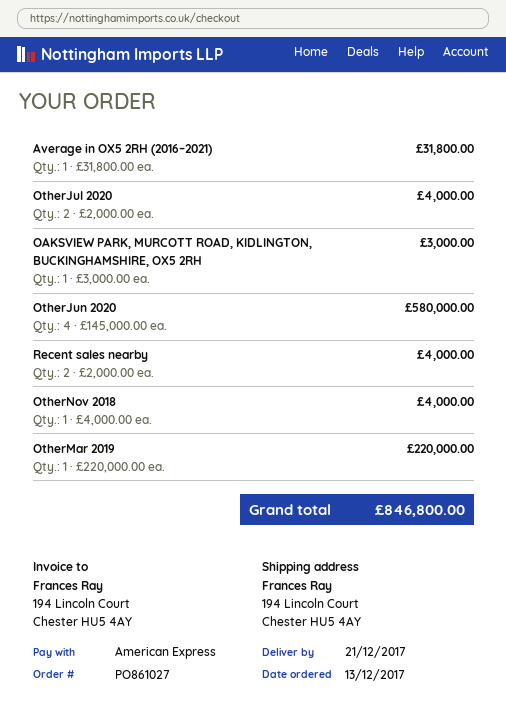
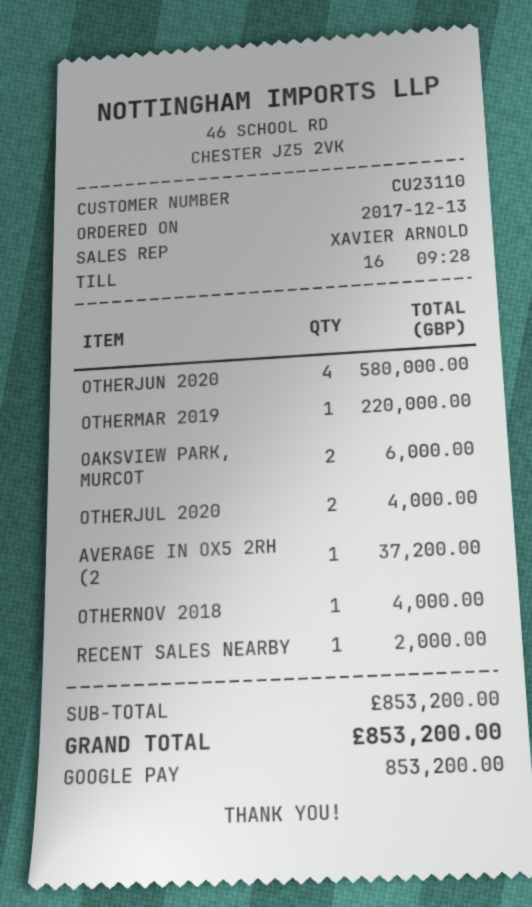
payment method: American Express -> Google Pay
Average in OX5 2RH (2016–2021): 1 for 31800.00 -> 1 for 37200.00
OAKSVIEW PARK, MURCOTT ROAD, KIDLINGTON, BUCKINGHAMSHIRE, OX5 2RH: 1 for 3000.00 -> 2 for 6000.00
Recent sales nearby: 2 for 4000.00 -> 1 for 2000.00
total: 846800.00 -> 853200.00

